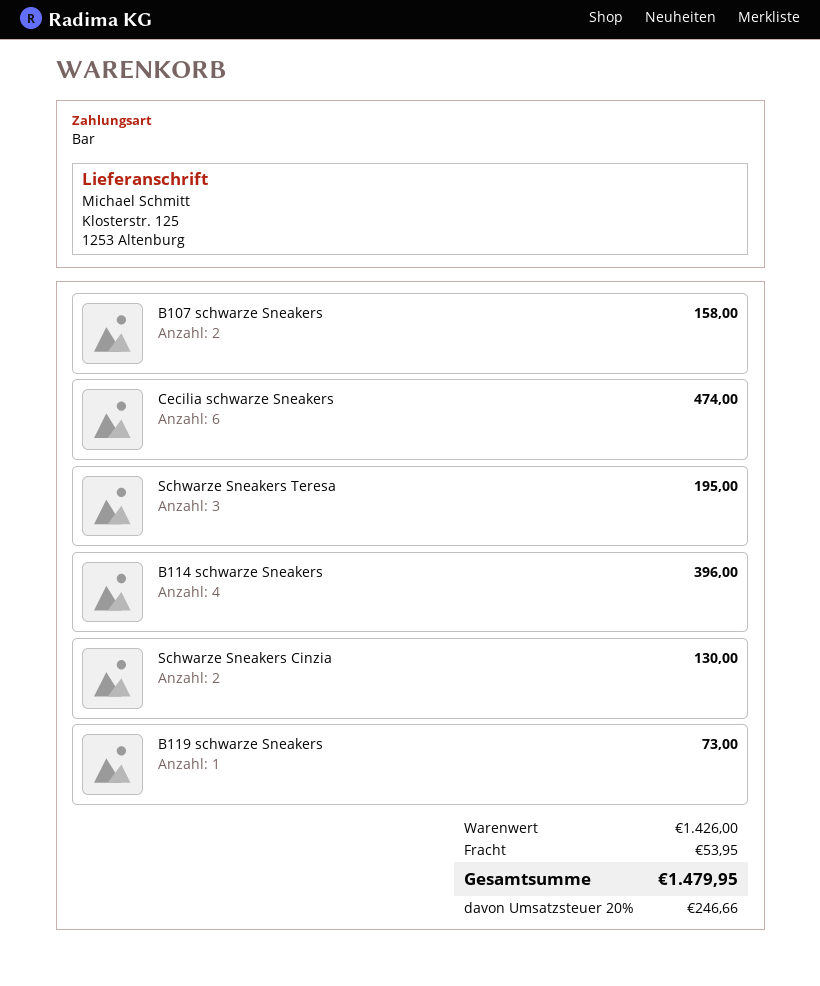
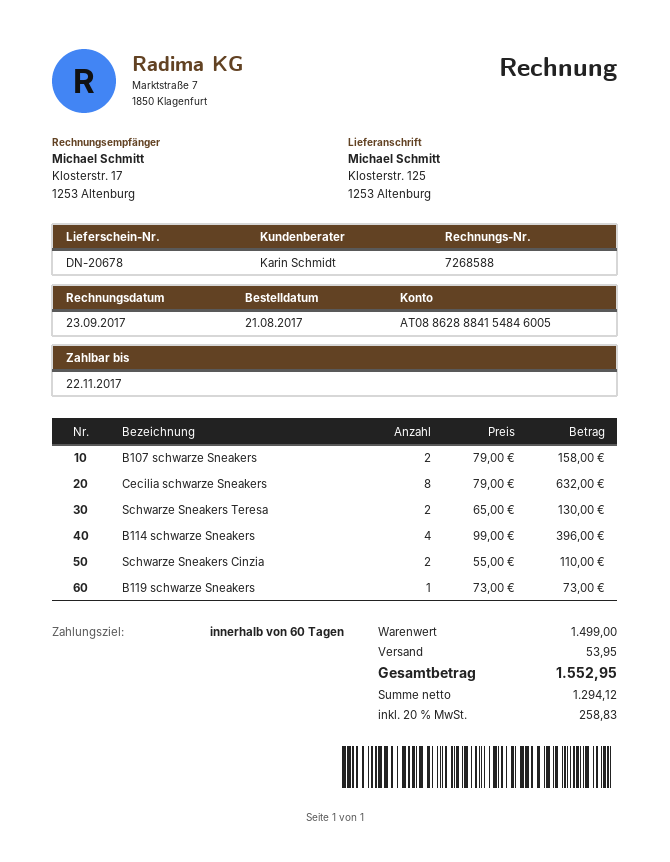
Cecilia schwarze Sneakers: 6 for 474.00 -> 8 for 632.00
Schwarze Sneakers Teresa: 3 for 195.00 -> 2 for 130.00
Schwarze Sneakers Cinzia: 2 for 130.00 -> 2 for 110.00
subtotal: 1426.00 -> 1499.00
tax: 20% = 246.66 -> 20% = 258.83
total: 1479.95 -> 1552.95

